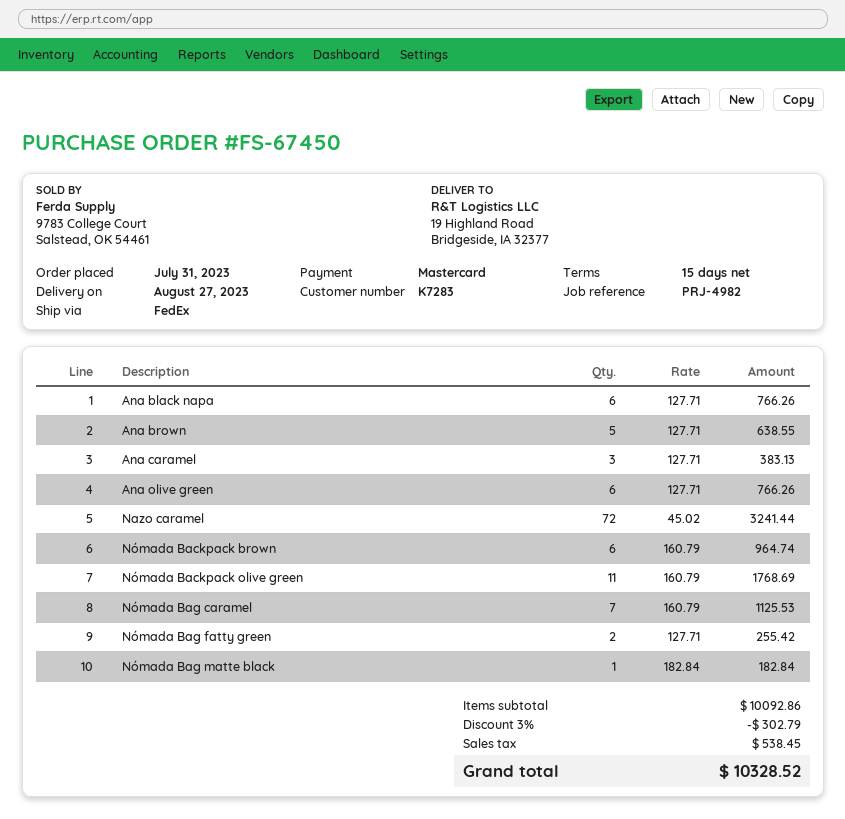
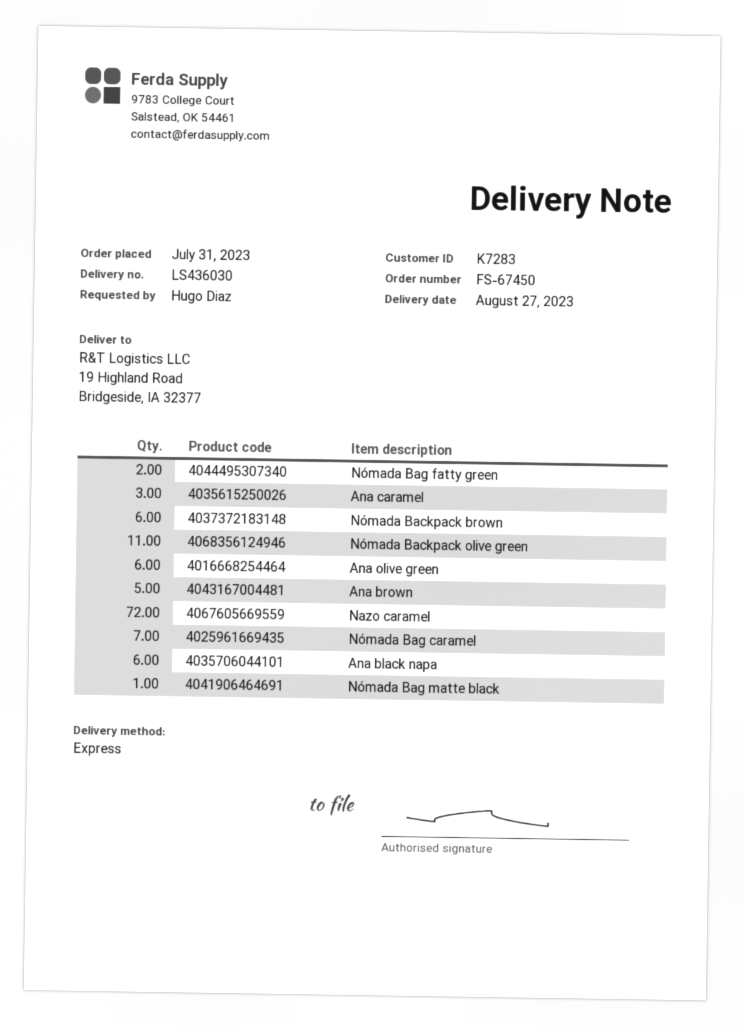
shipping method: FedEx -> express

